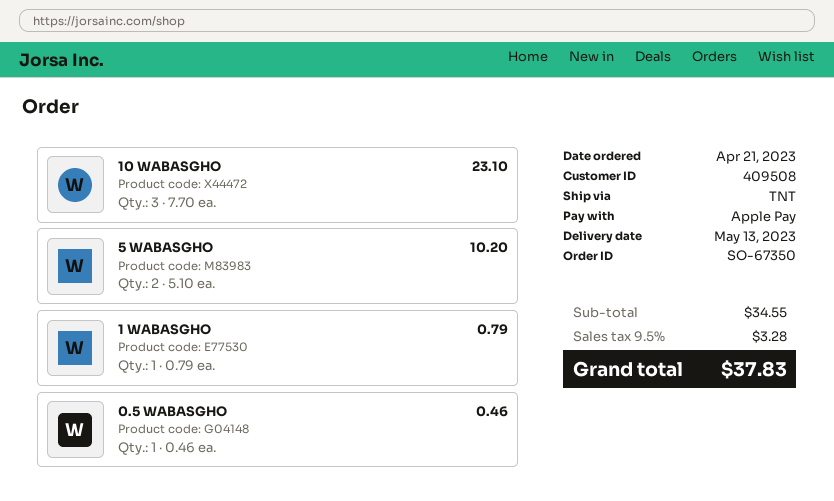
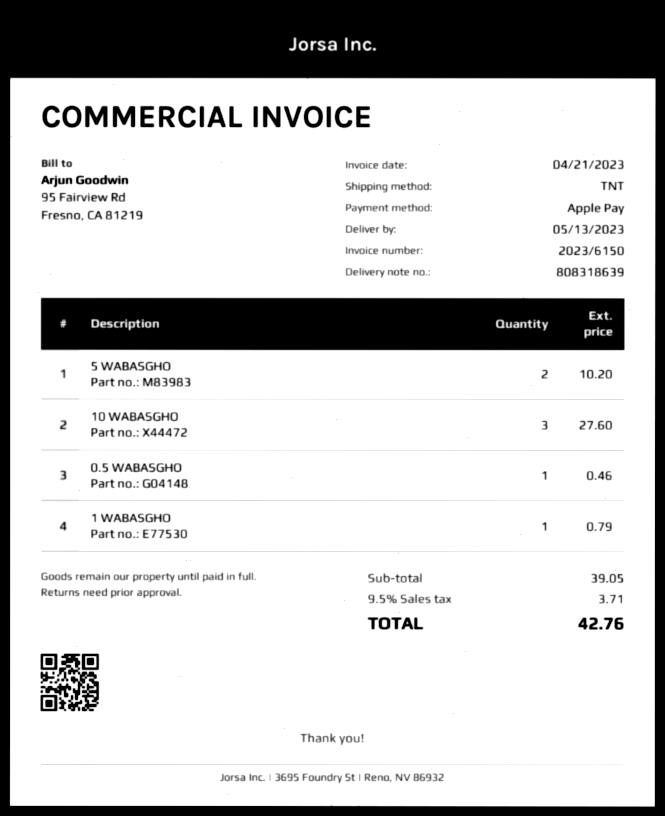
10 WABASGHO: 3 for 23.10 -> 3 for 27.60
subtotal: 34.55 -> 39.05
tax: 9.5% = 3.28 -> 9.5% = 3.71
total: 37.83 -> 42.76

